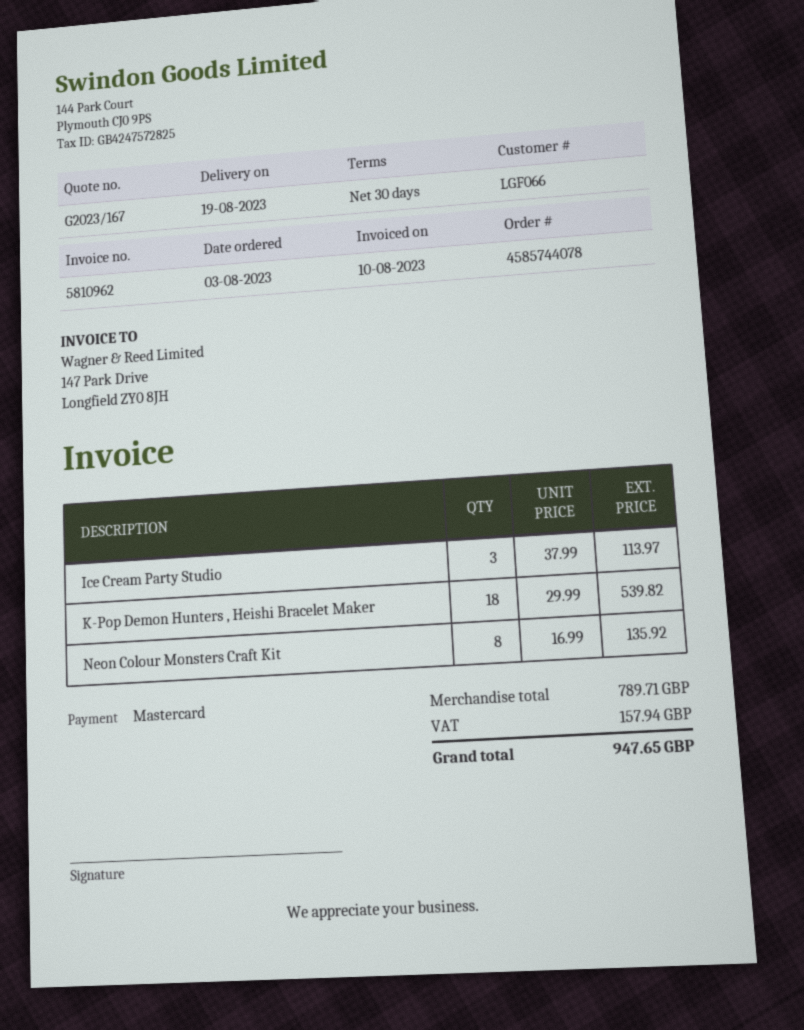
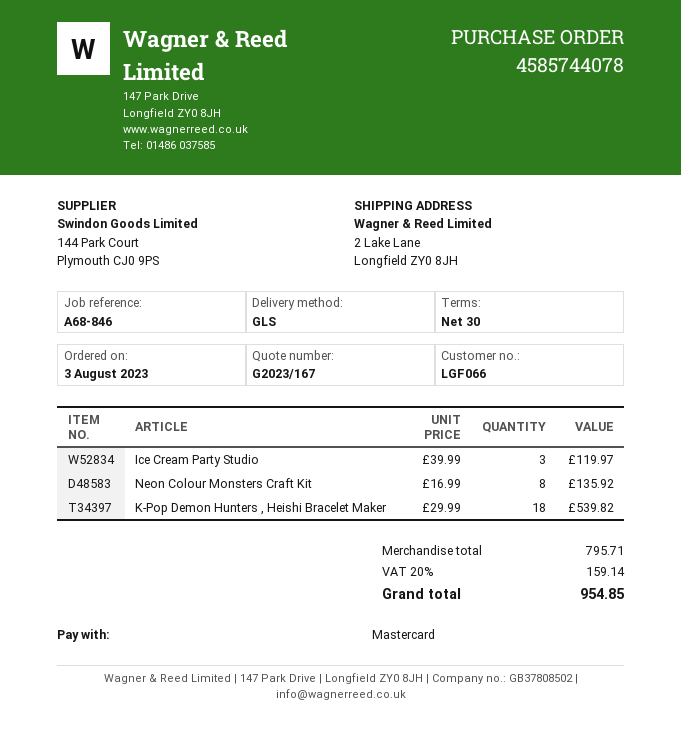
Ice Cream Party Studio: 3 x 37.99 = 113.97 -> 3 x 39.99 = 119.97
subtotal: 789.71 -> 795.71
tax: 157.94 -> 159.14
total: 947.65 -> 954.85

